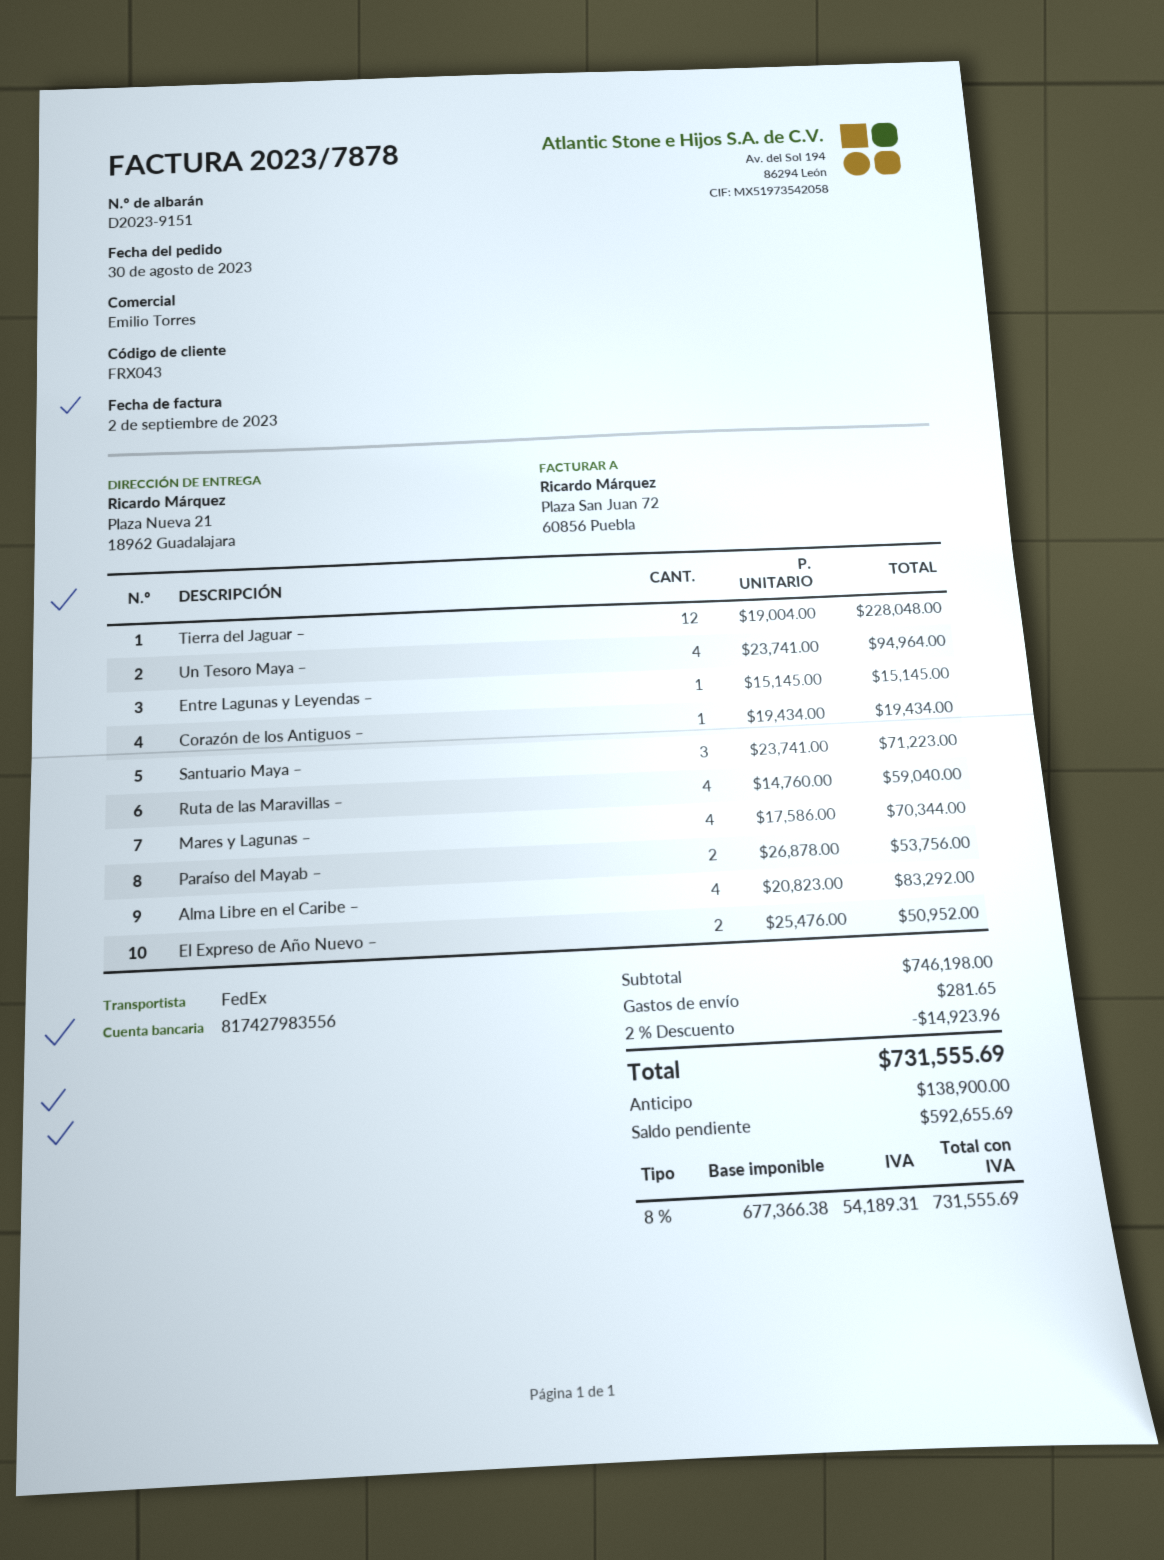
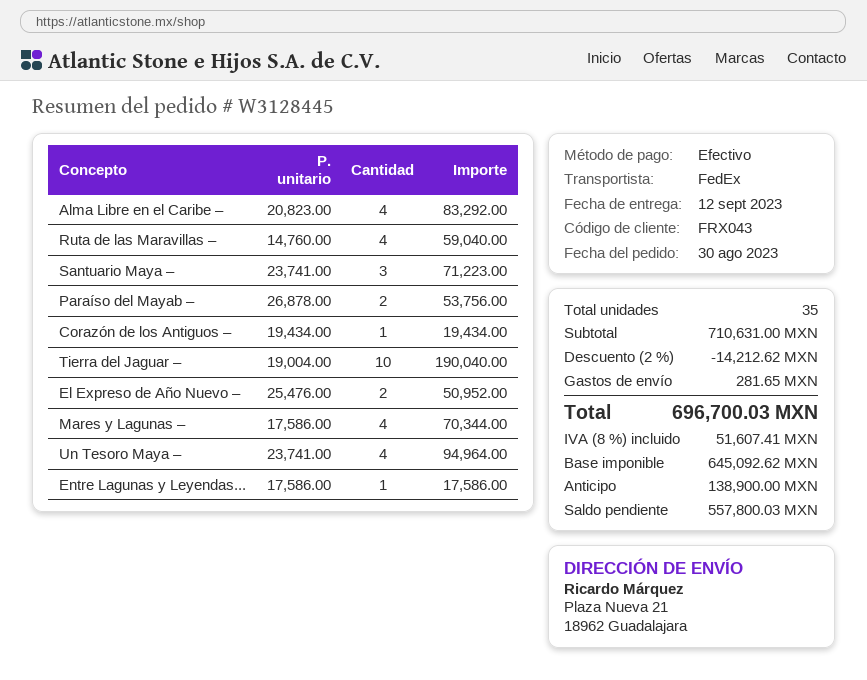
Tierra del Jaguar –: 12 x 19004.00 = 228048.00 -> 10 x 19004.00 = 190040.00
Entre Lagunas y Leyendas –: 1 x 15145.00 = 15145.00 -> 1 x 17586.00 = 17586.00
subtotal: 746198.00 -> 710631.00
discount: 2% = 14923.96 -> 2% = 14212.62
net: 677366.38 -> 645092.62
tax: 8% = 54189.31 -> 8% = 51607.41
total: 731555.69 -> 696700.03
balance: 592655.69 -> 557800.03

